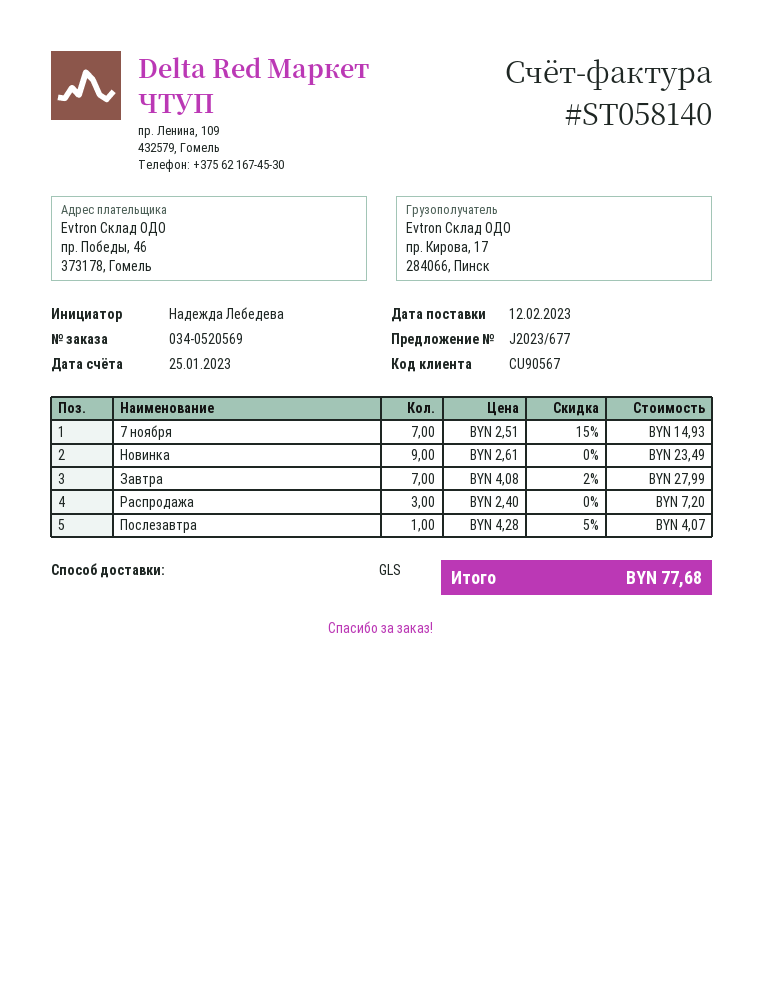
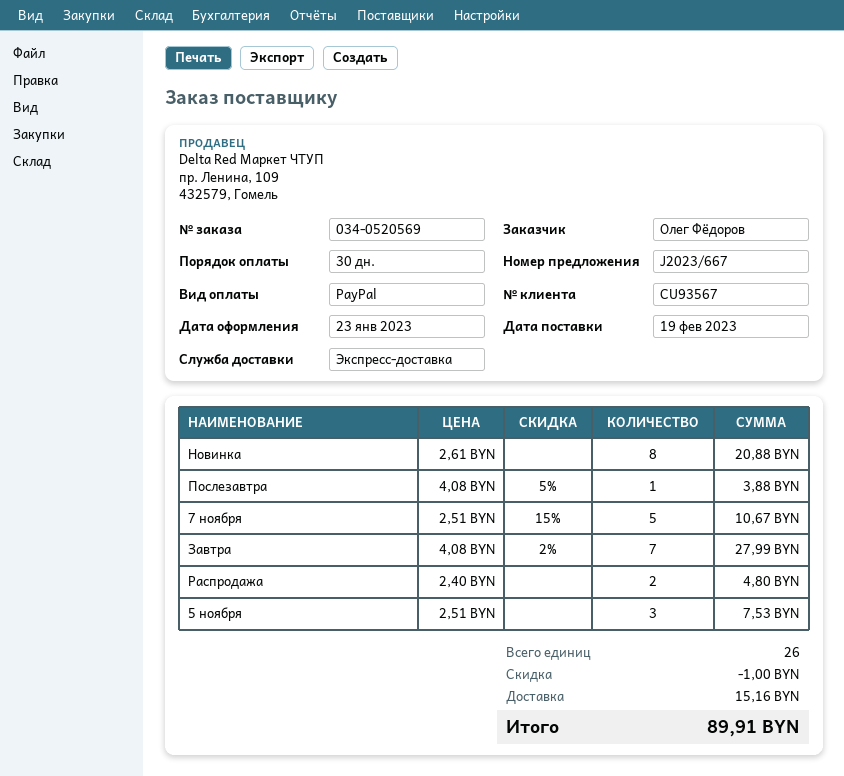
quote number: J2023/677 -> J2023/667
delivery date: 2023-02-12 -> 2023-02-19
customer number: CU90567 -> CU93567
ordered by: Надежда Лебедева -> Олег Фёдоров
shipping method: GLS -> express
7 ноября: 7 x 2.51 - 15% = 14.93 -> 5 x 2.51 - 15% = 10.67
Новинка: 9 x 2.61 = 23.49 -> 8 x 2.61 = 20.88
Распродажа: 3 x 2.40 = 7.20 -> 2 x 2.40 = 4.80
Послезавтра: 1 x 4.28 - 5% = 4.07 -> 1 x 4.08 - 5% = 3.88
5 ноября: none -> 3 x 2.51 = 7.53
discount: none -> 1.00
shipping: none -> 15.16
total: 77.68 -> 89.91

